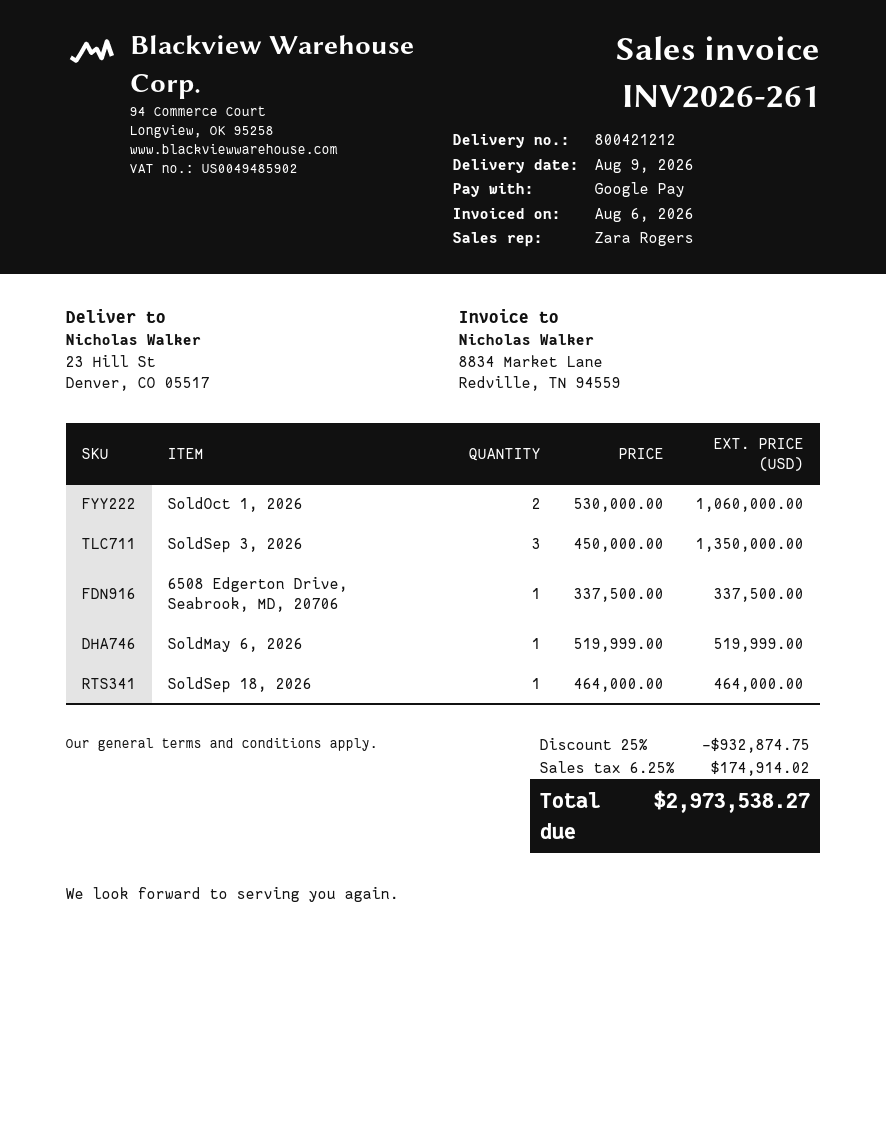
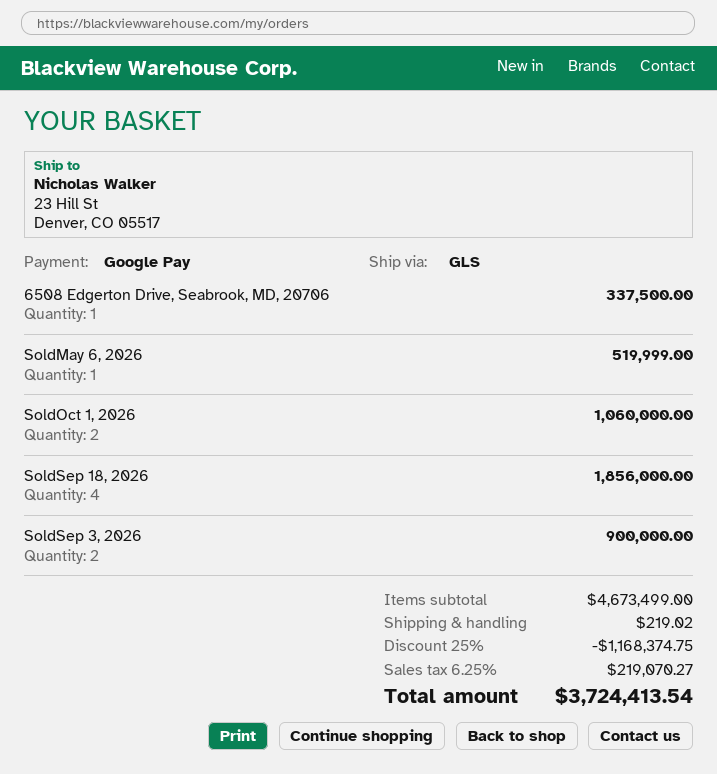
SoldSep 3, 2026: 3 for 1350000.00 -> 2 for 900000.00
SoldSep 18, 2026: 1 for 464000.00 -> 4 for 1856000.00
discount: 25% = 932874.75 -> 25% = 1168374.75
shipping: none -> 219.02
tax: 6.25% = 174914.02 -> 6.25% = 219070.27
total: 2973538.27 -> 3724413.54

